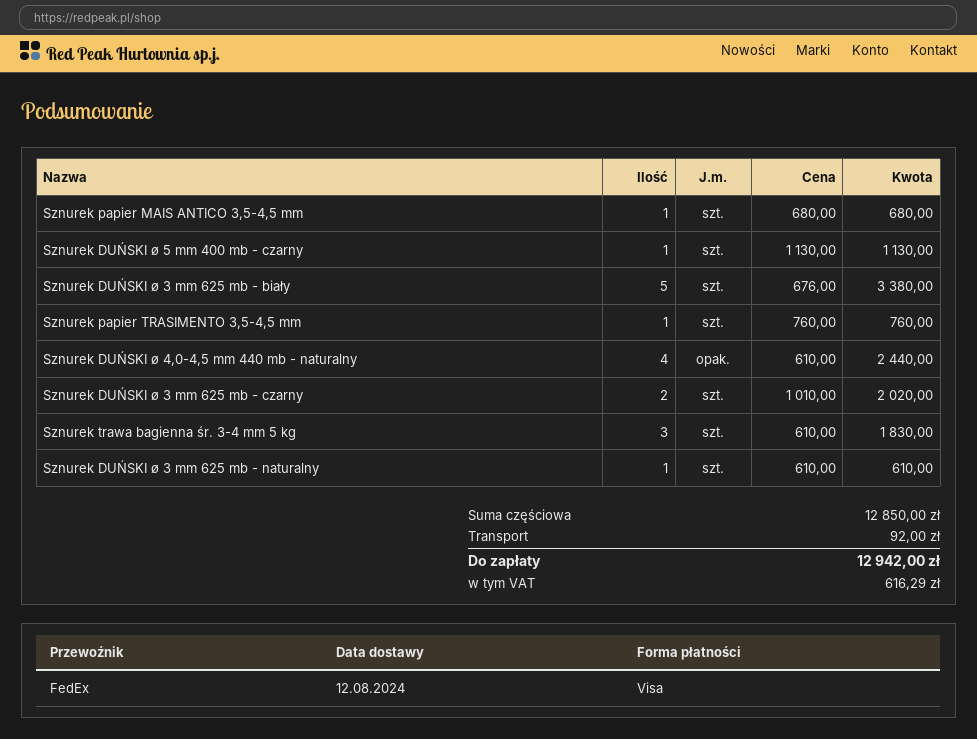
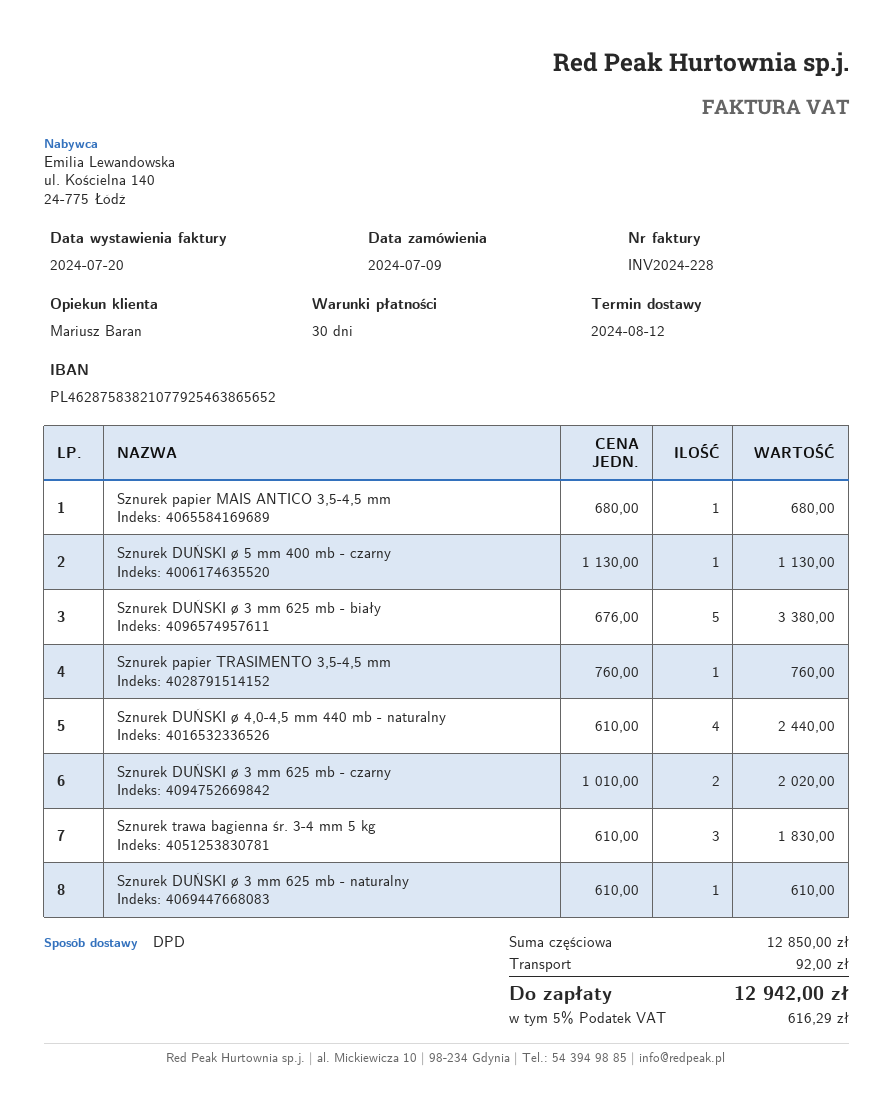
shipping method: FedEx -> DPD

